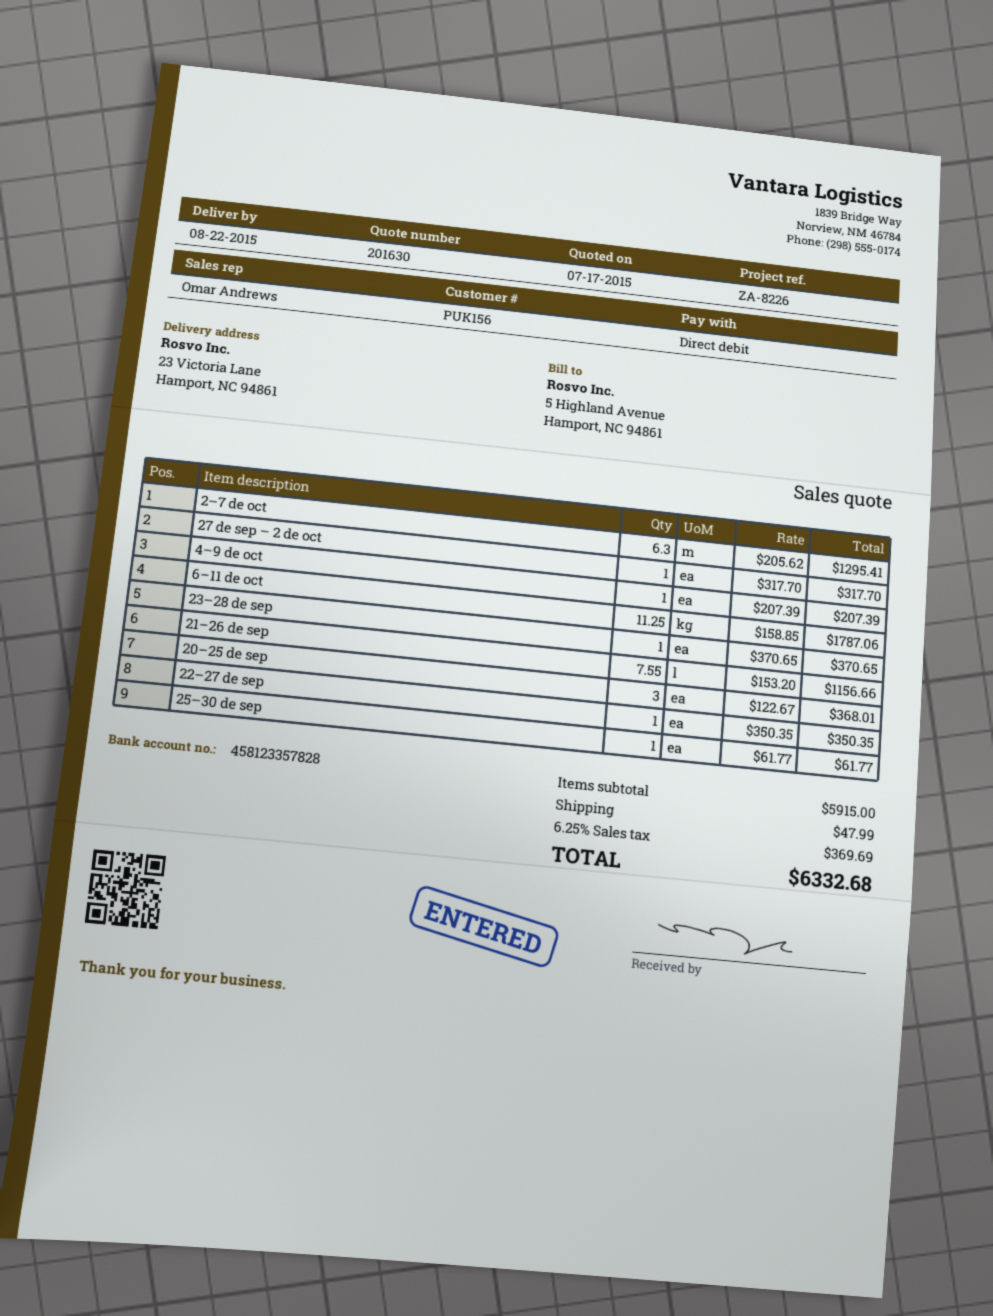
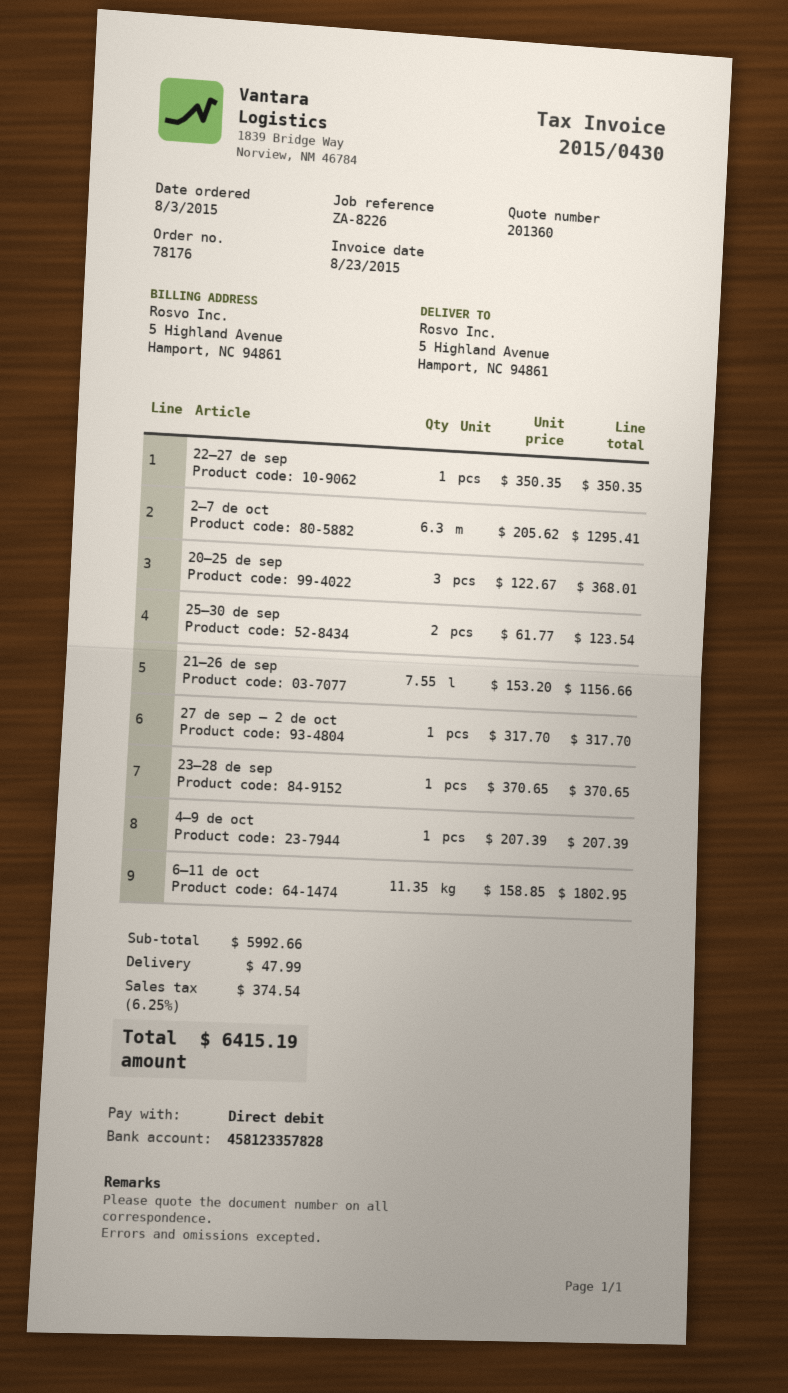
quote number: 201630 -> 201360
ship to: 23 Victoria Lane, Hamport, NC 94861 -> 5 Highland Avenue, Hamport, NC 94861
6–11 de oct: 11.25 x 158.85 = 1787.06 -> 11.35 x 158.85 = 1802.95
25–30 de sep: 1 x 61.77 = 61.77 -> 2 x 61.77 = 123.54
subtotal: 5915.00 -> 5992.66
tax: 6.25% = 369.69 -> 6.25% = 374.54
total: 6332.68 -> 6415.19

